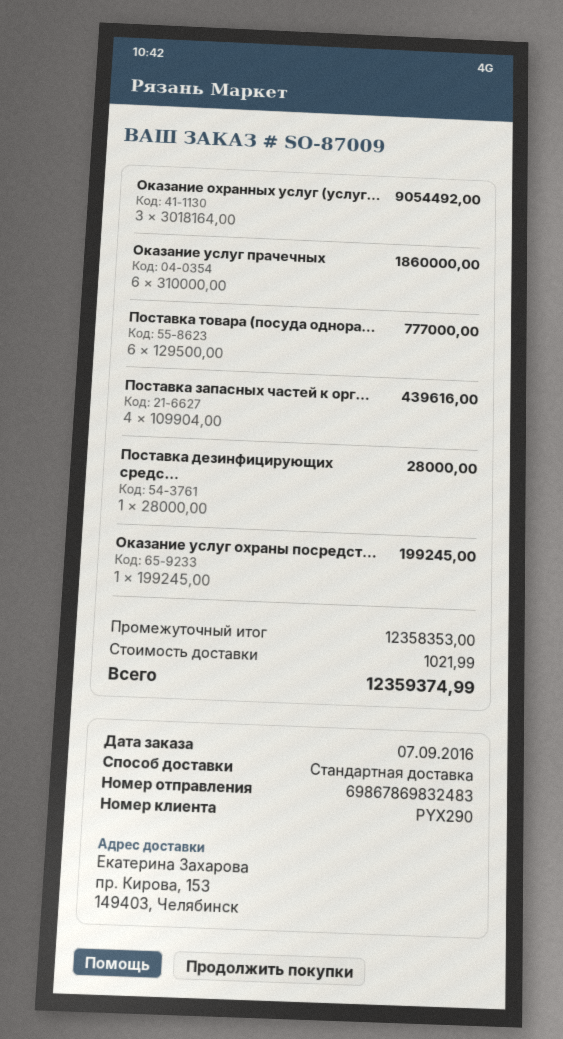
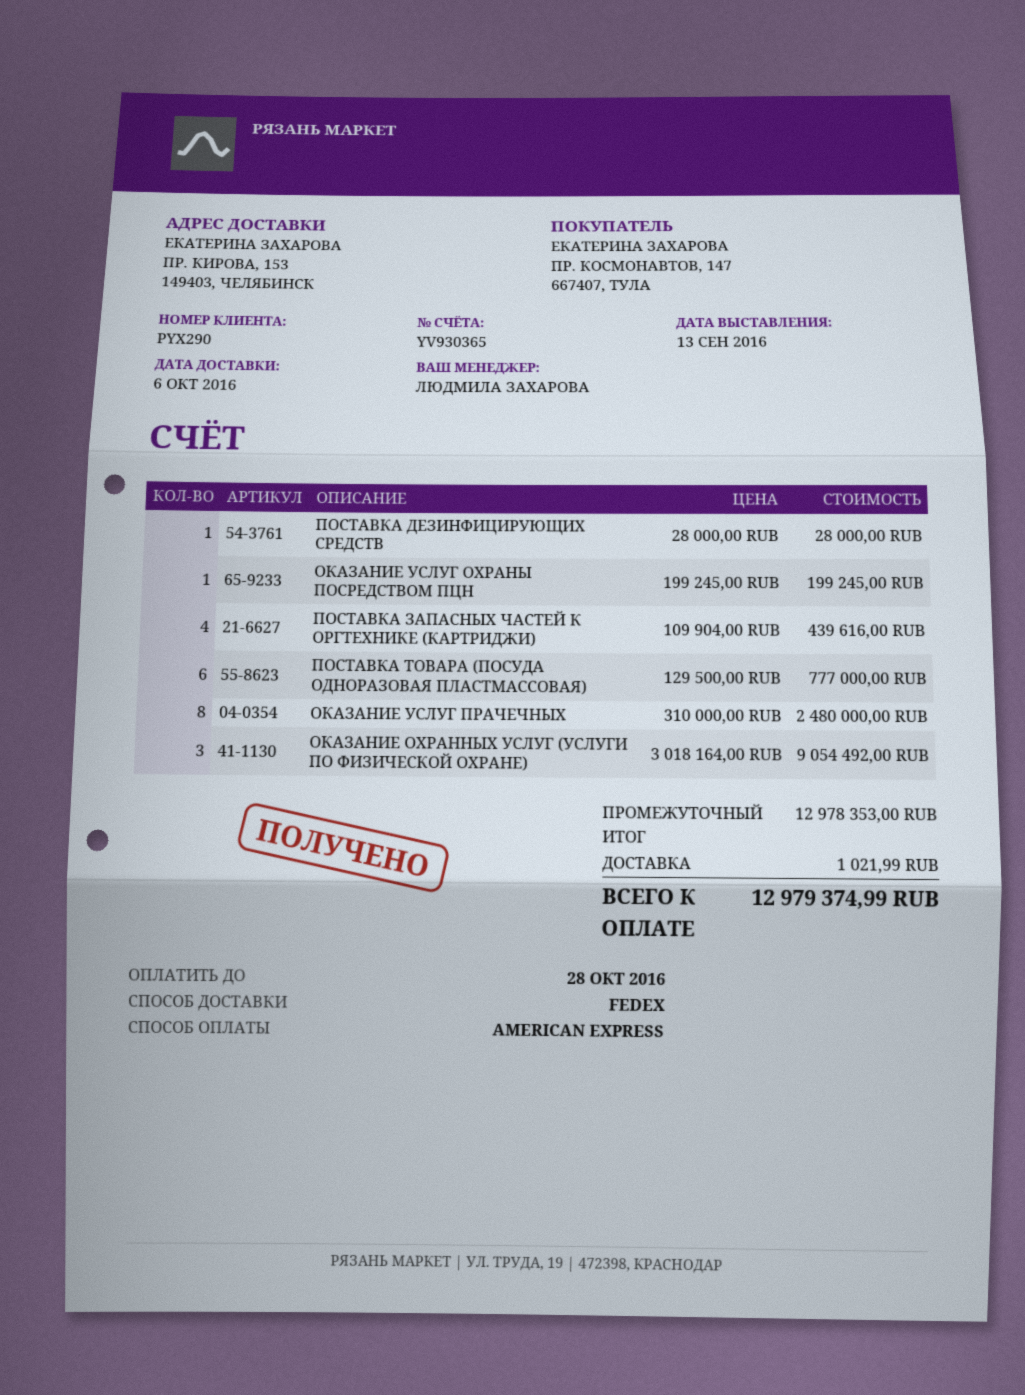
shipping method: standard -> FedEx
Оказание услуг прачечных: 6 x 310000.00 = 1860000.00 -> 8 x 310000.00 = 2480000.00
subtotal: 12358353.00 -> 12978353.00
total: 12359374.99 -> 12979374.99

